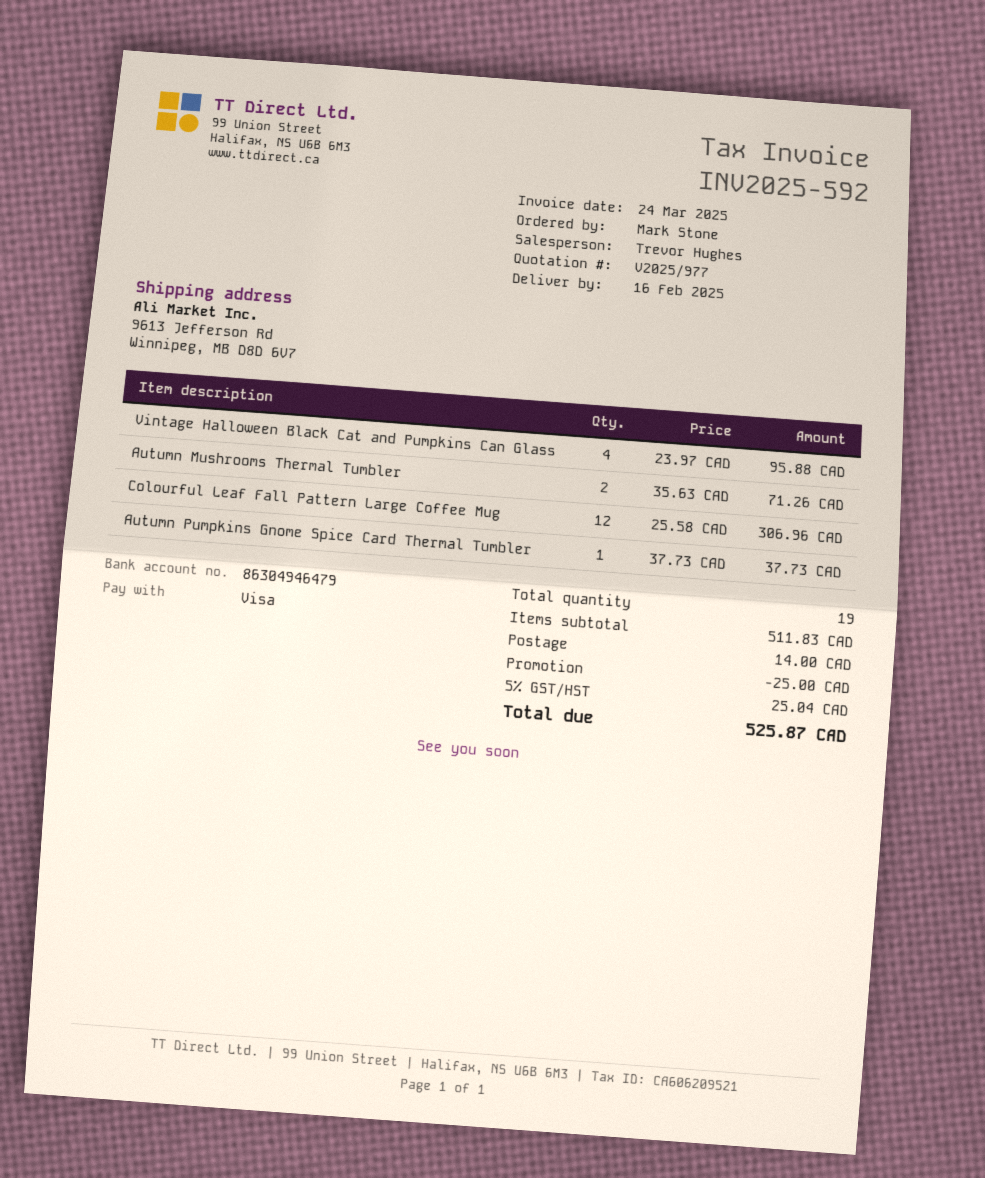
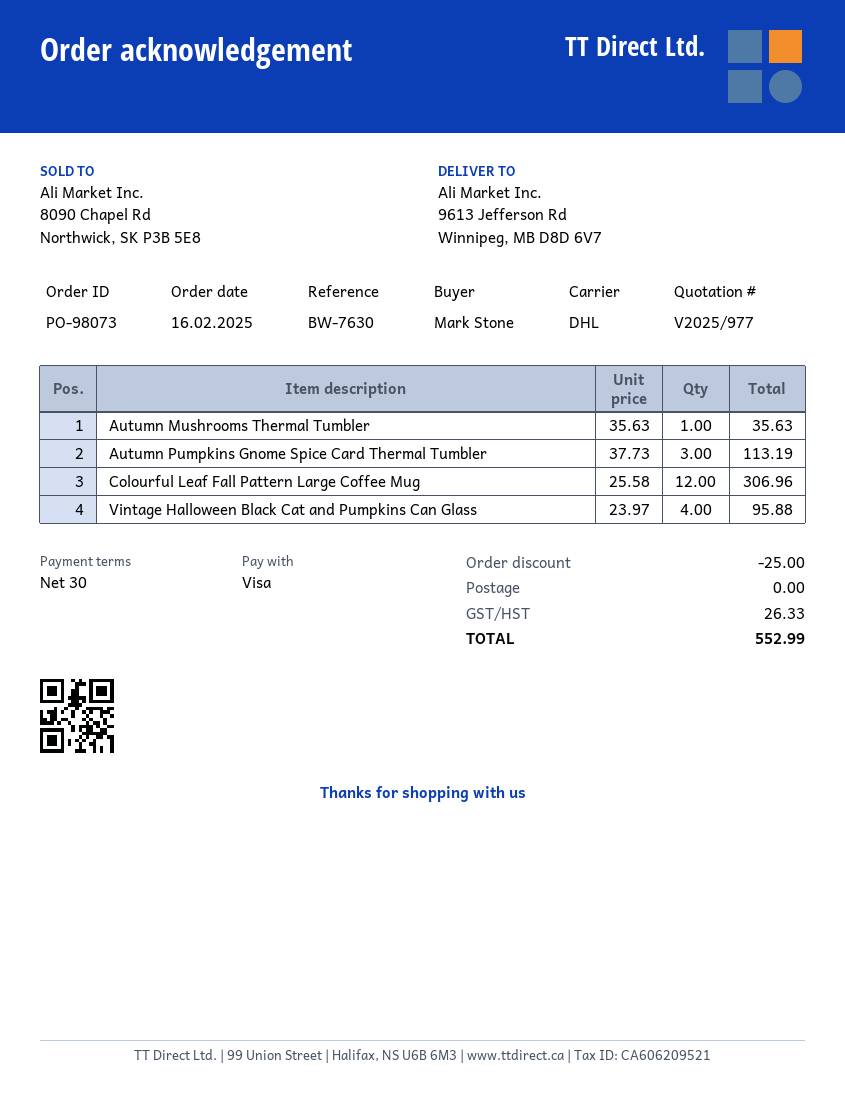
Autumn Mushrooms Thermal Tumbler: 2 x 35.63 = 71.26 -> 1 x 35.63 = 35.63
Autumn Pumpkins Gnome Spice Card Thermal Tumbler: 1 x 37.73 = 37.73 -> 3 x 37.73 = 113.19
shipping: 14.00 -> 0.00
tax: 25.04 -> 26.33
total: 525.87 -> 552.99

